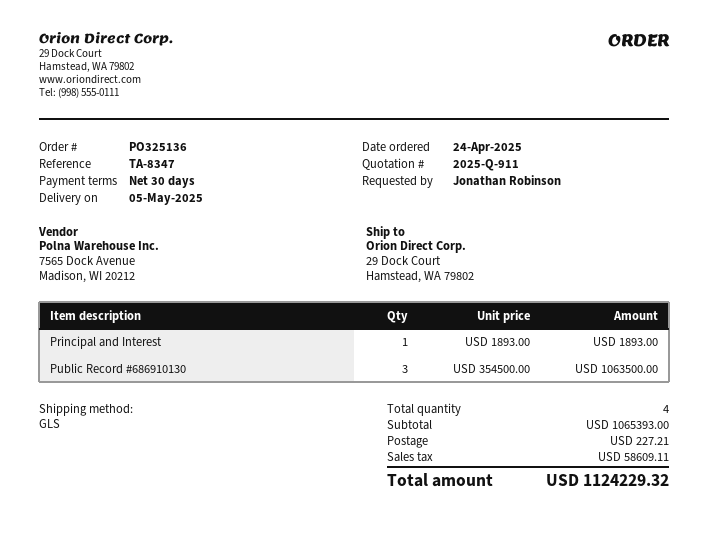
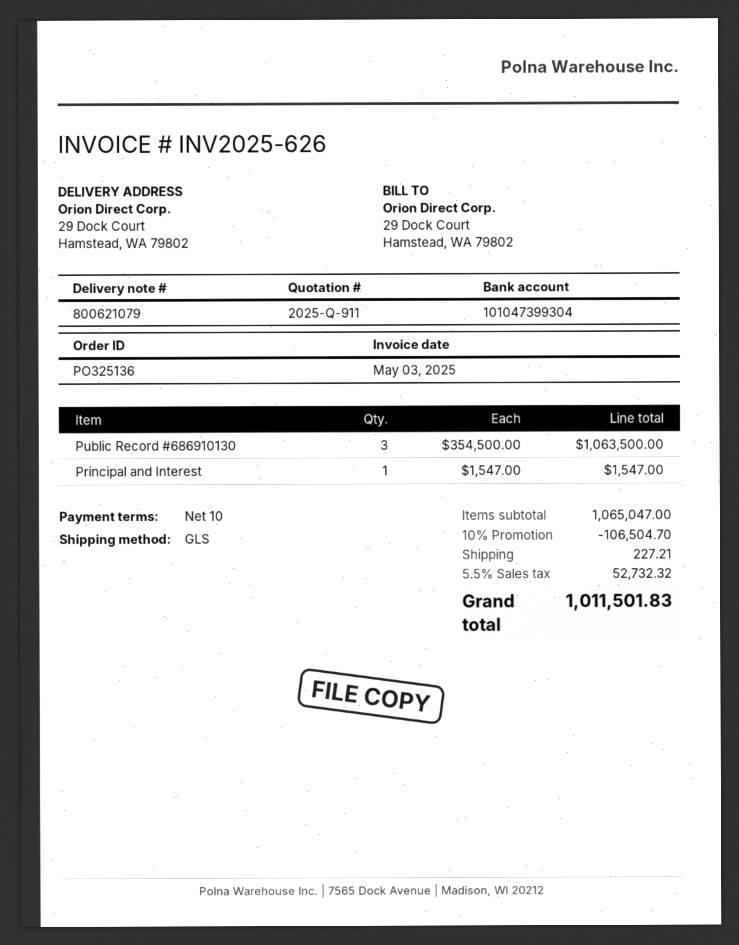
payment terms: 30 days -> 10 days
Principal and Interest: 1 x 1893.00 = 1893.00 -> 1 x 1547.00 = 1547.00
subtotal: 1065393.00 -> 1065047.00
discount: none -> 10% = 106504.70
tax: 58609.11 -> 52732.32
total: 1124229.32 -> 1011501.83

